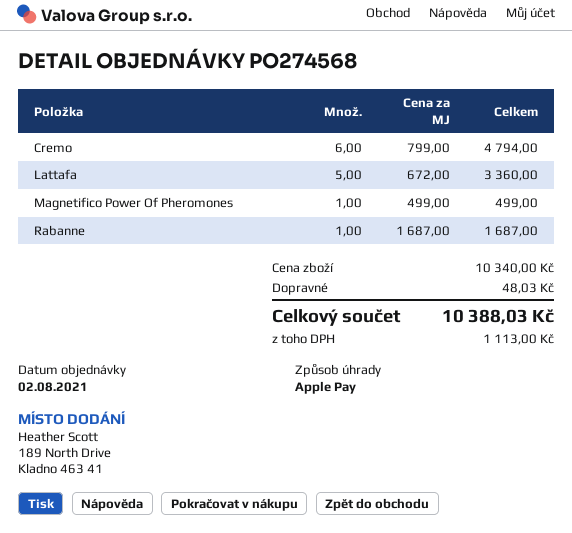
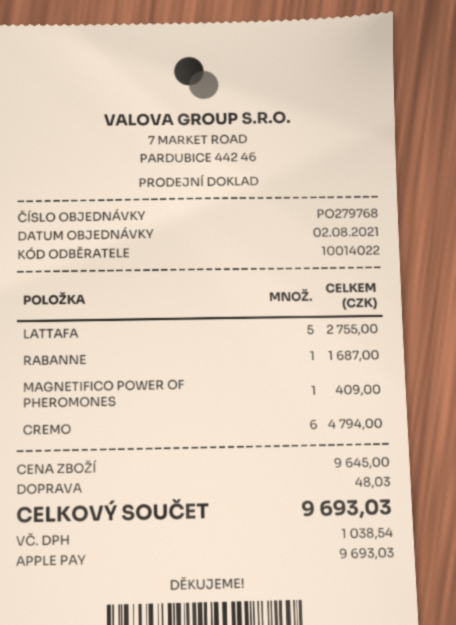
order number: PO274568 -> PO279768
Lattafa: 5 for 3360.00 -> 5 for 2755.00
Magnetifico Power Of Pheromones: 1 for 499.00 -> 1 for 409.00
subtotal: 10340.00 -> 9645.00
tax: 1113.00 -> 1038.54
total: 10388.03 -> 9693.03

